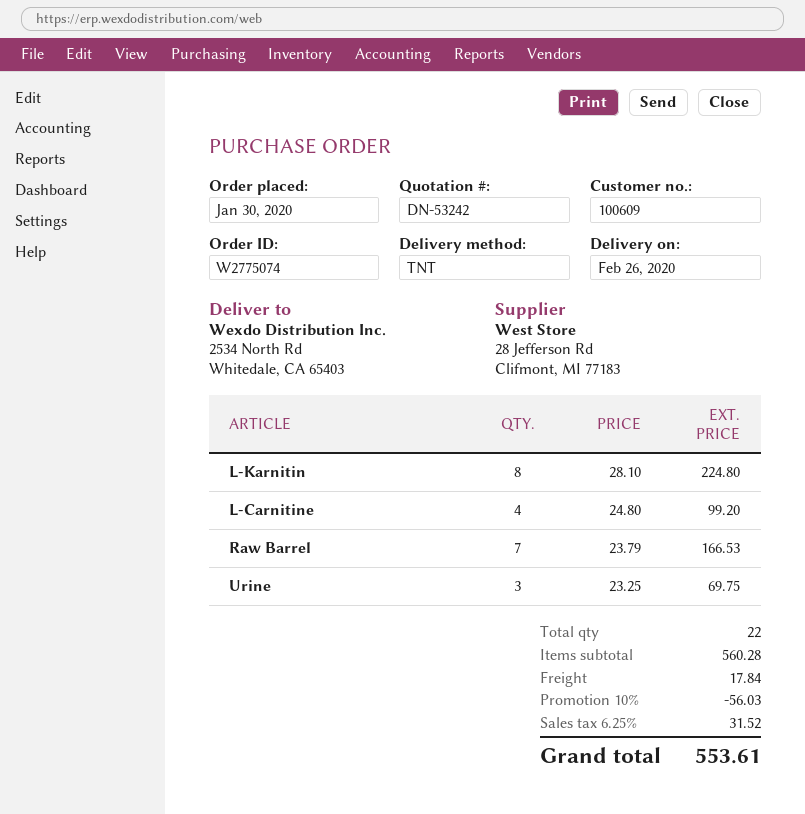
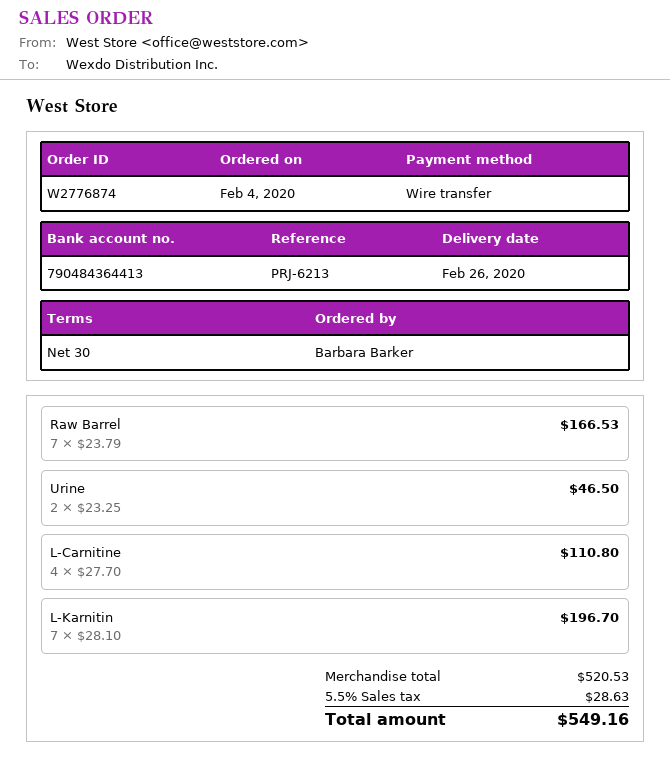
order number: W2775074 -> W2776874
order date: 2020-01-30 -> 2020-02-04
L-Karnitin: 8 x 28.10 = 224.80 -> 7 x 28.10 = 196.70
L-Carnitine: 4 x 24.80 = 99.20 -> 4 x 27.70 = 110.80
Urine: 3 x 23.25 = 69.75 -> 2 x 23.25 = 46.50
subtotal: 560.28 -> 520.53
discount: 10% = 56.03 -> none
shipping: 17.84 -> none
tax: 6.25% = 31.52 -> 5.5% = 28.63
total: 553.61 -> 549.16

